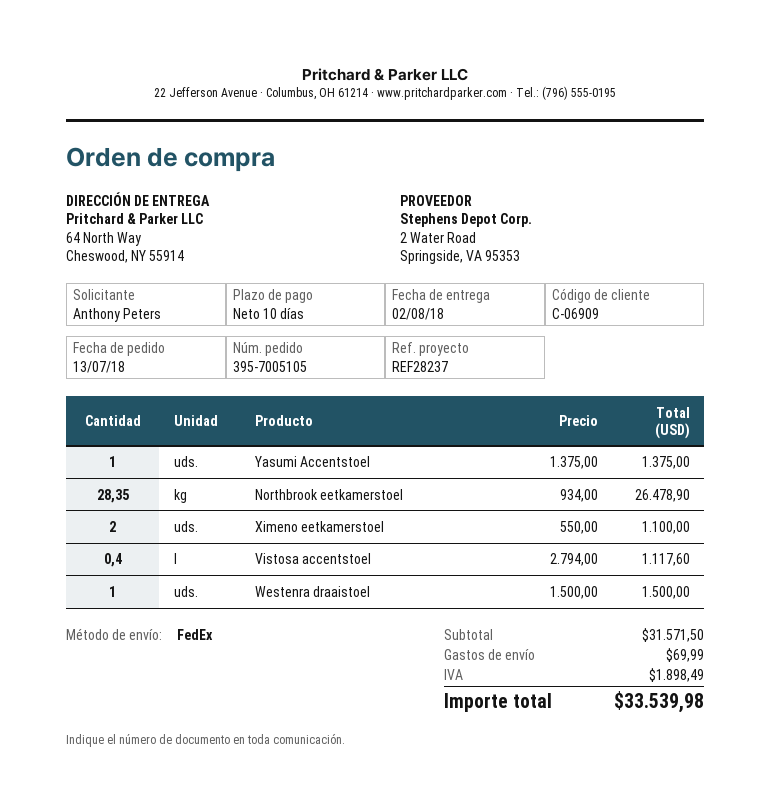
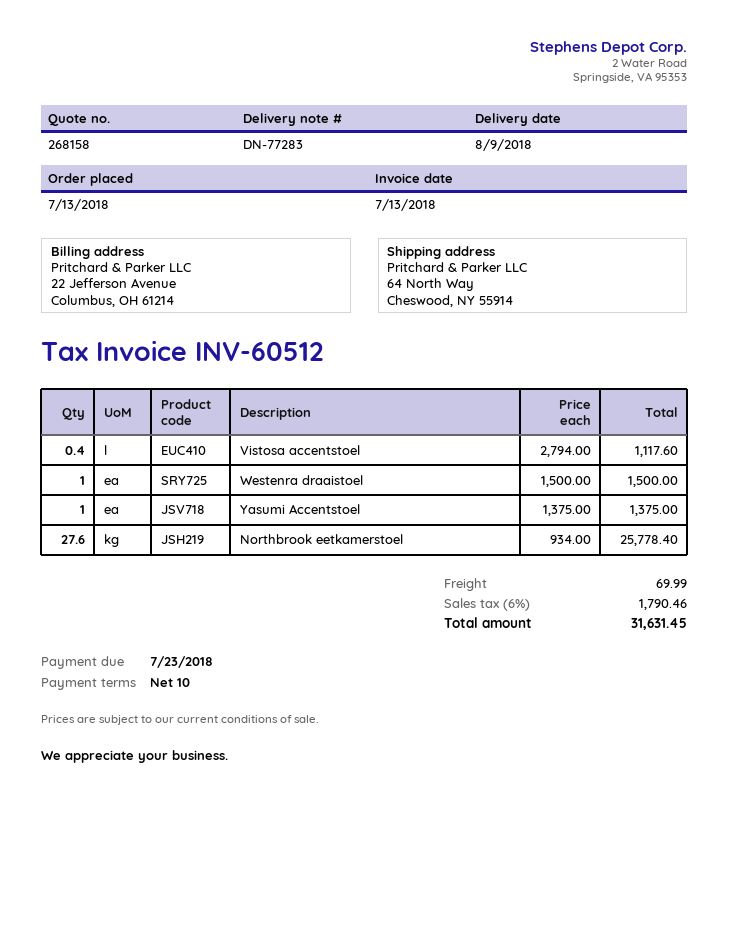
delivery date: 2018-08-02 -> 2018-08-09
Northbrook eetkamerstoel: 28.35 x 934.00 = 26478.90 -> 27.6 x 934.00 = 25778.40
Ximeno eetkamerstoel: 2 x 550.00 = 1100.00 -> none
tax: 1898.49 -> 1790.46
total: 33539.98 -> 31631.45

